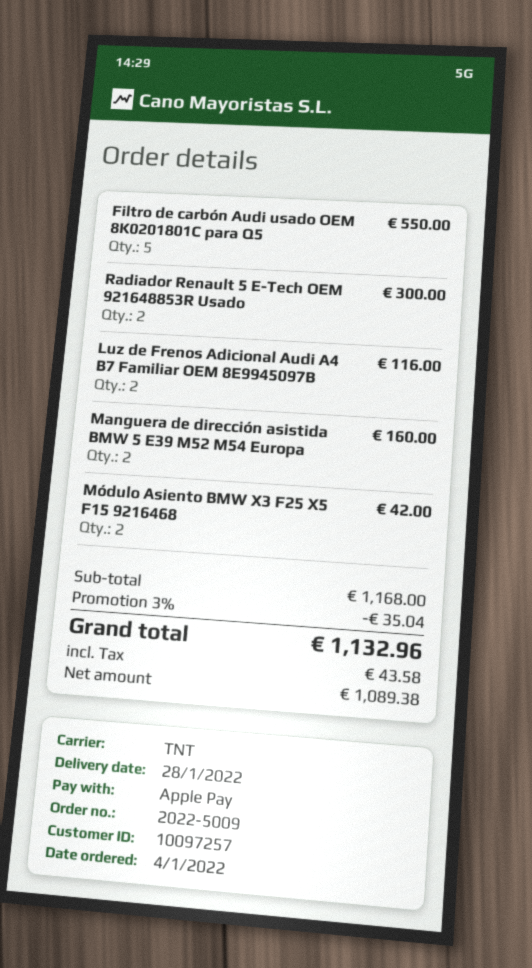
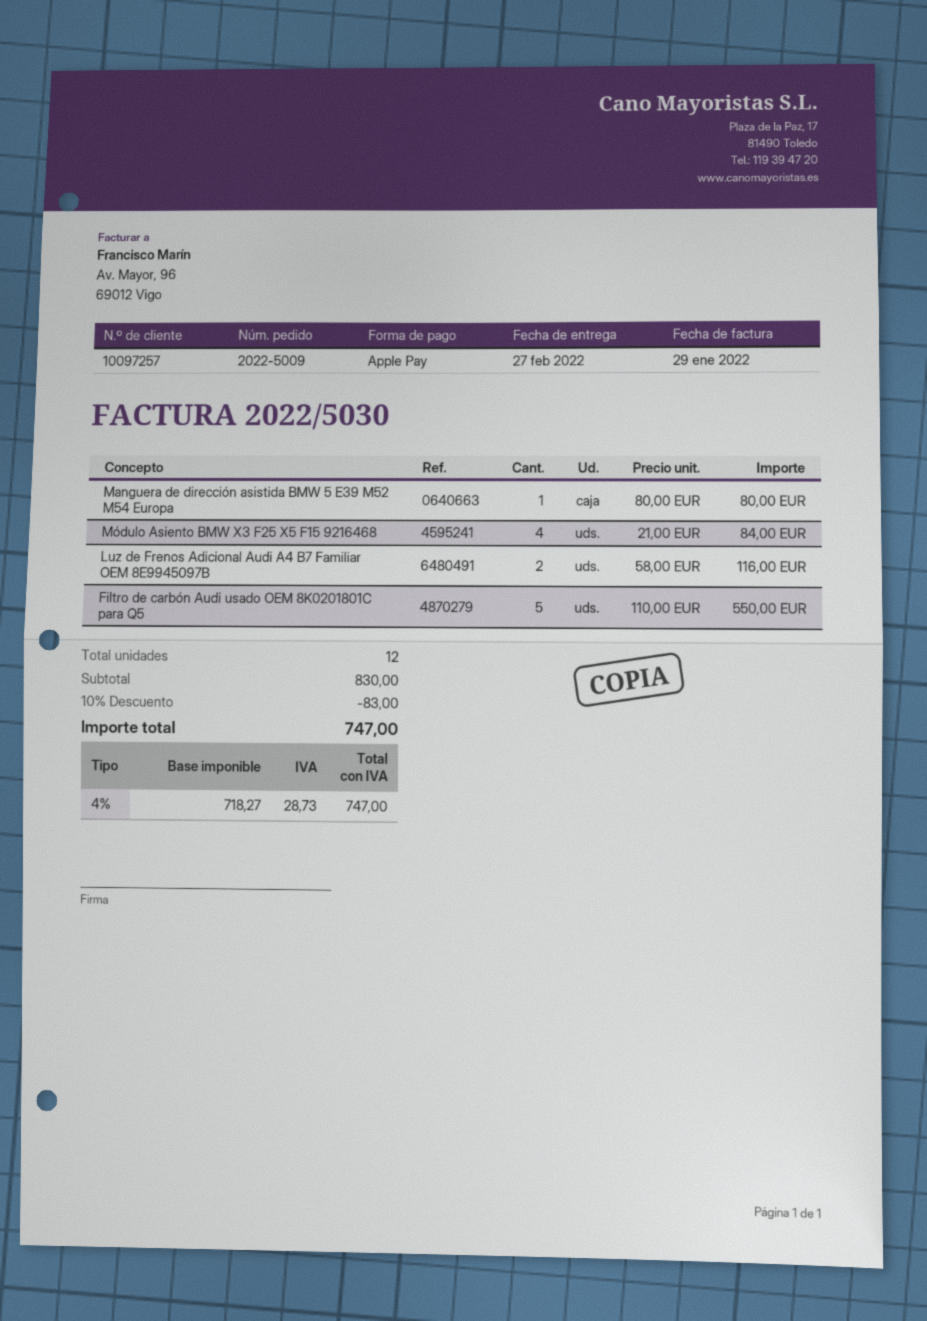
delivery date: 2022-01-28 -> 2022-02-27
Radiador Renault 5 E-Tech OEM 921648853R Usado: 2 for 300.00 -> none
Manguera de dirección asistida BMW 5 E39 M52 M54 Europa: 2 for 160.00 -> 1 for 80.00
Módulo Asiento BMW X3 F25 X5 F15 9216468: 2 for 42.00 -> 4 for 84.00
subtotal: 1168.00 -> 830.00
discount: 3% = 35.04 -> 10% = 83.00
net: 1089.38 -> 718.27
tax: 43.58 -> 28.73
total: 1132.96 -> 747.00

